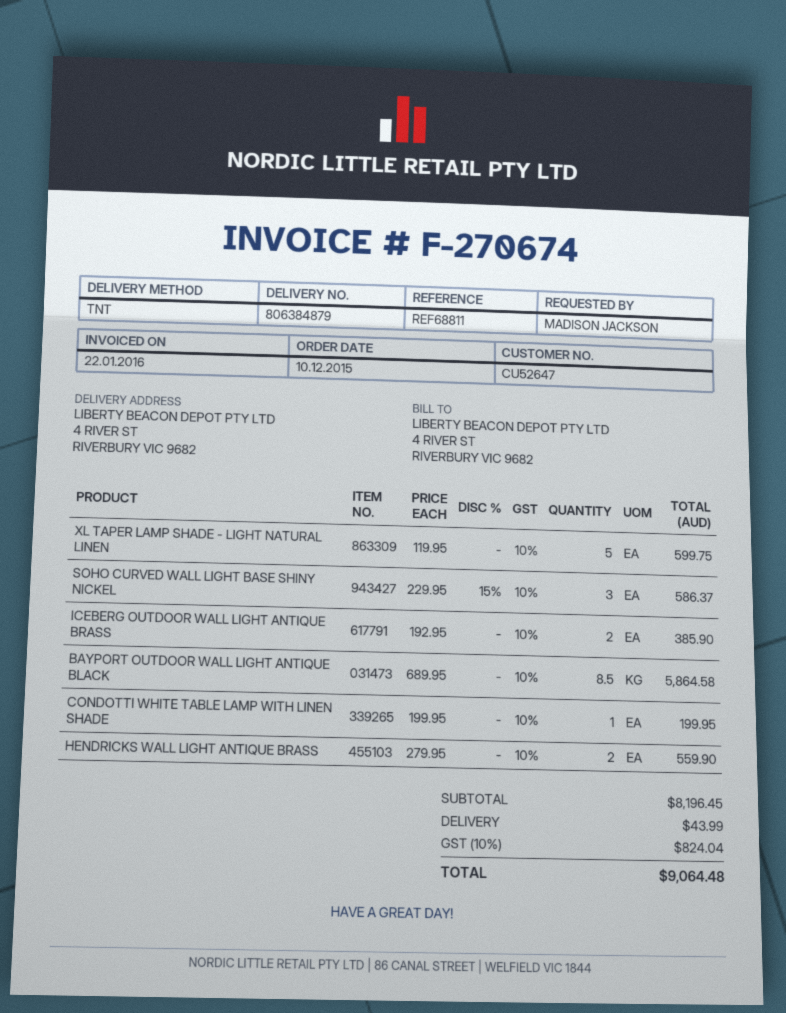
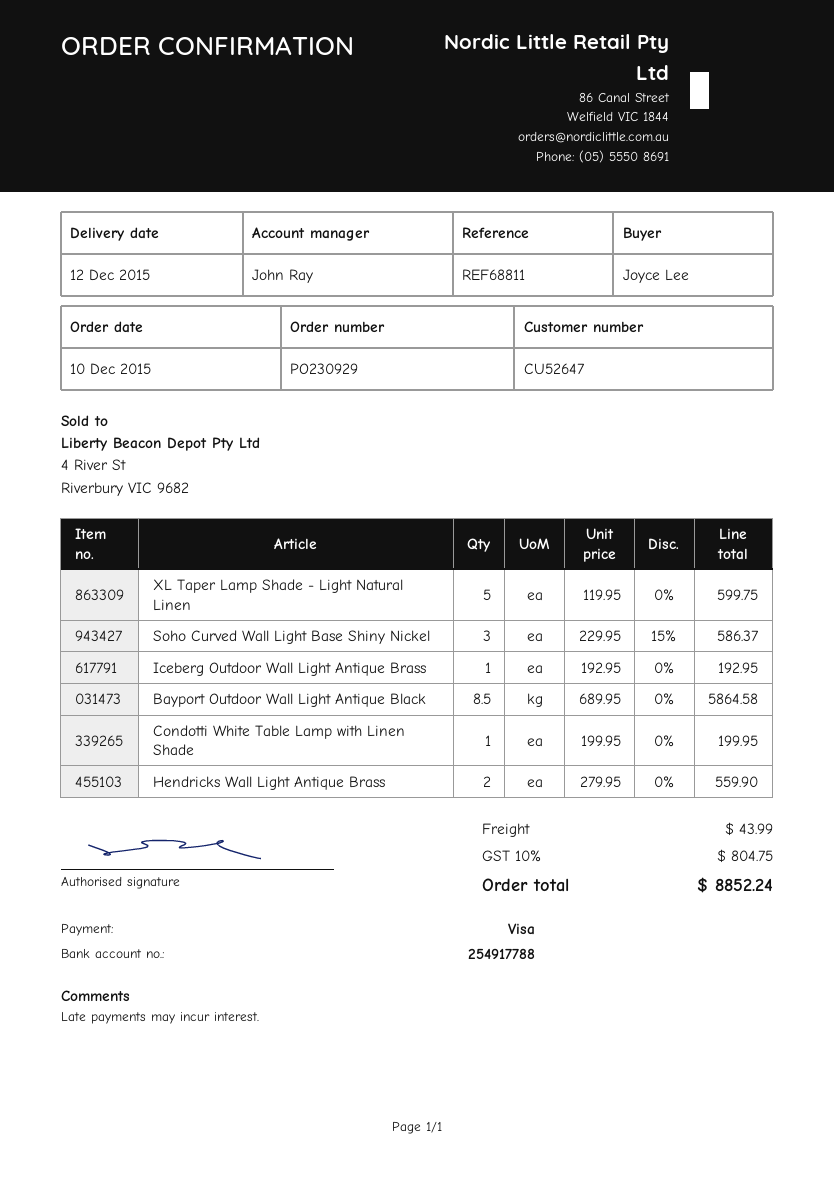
ordered by: MADISON JACKSON -> Joyce Lee
ICEBERG OUTDOOR WALL LIGHT ANTIQUE BRASS: 2 x 192.95 = 385.90 -> 1 x 192.95 = 192.95
tax: 10% = 824.04 -> 10% = 804.75
total: 9064.48 -> 8852.24

